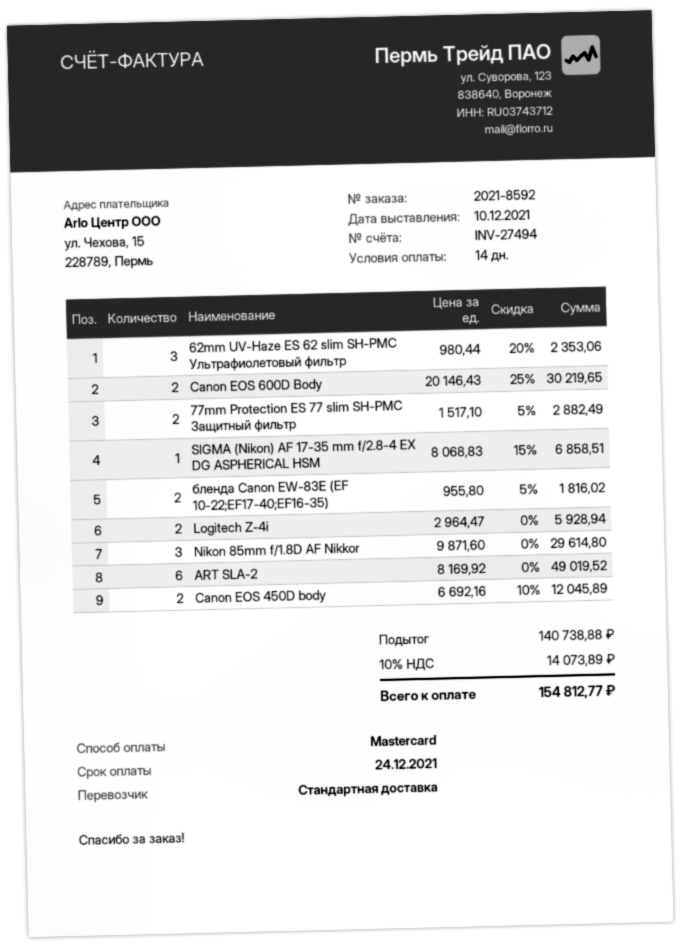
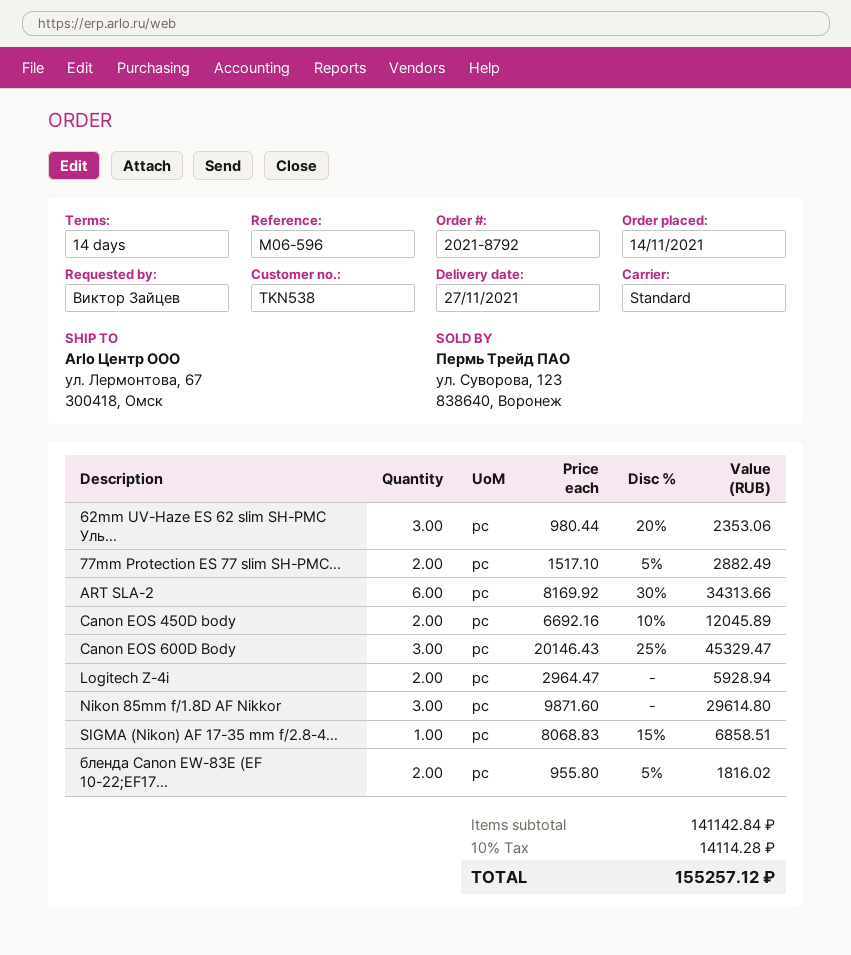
order number: 2021-8592 -> 2021-8792
Canon EOS 600D Body: 2 x 20146.43 - 25% = 30219.65 -> 3 x 20146.43 - 25% = 45329.47
ART SLA-2: 6 x 8169.92 = 49019.52 -> 6 x 8169.92 - 30% = 34313.66
subtotal: 140738.88 -> 141142.84
tax: 10% = 14073.89 -> 10% = 14114.28
total: 154812.77 -> 155257.12

